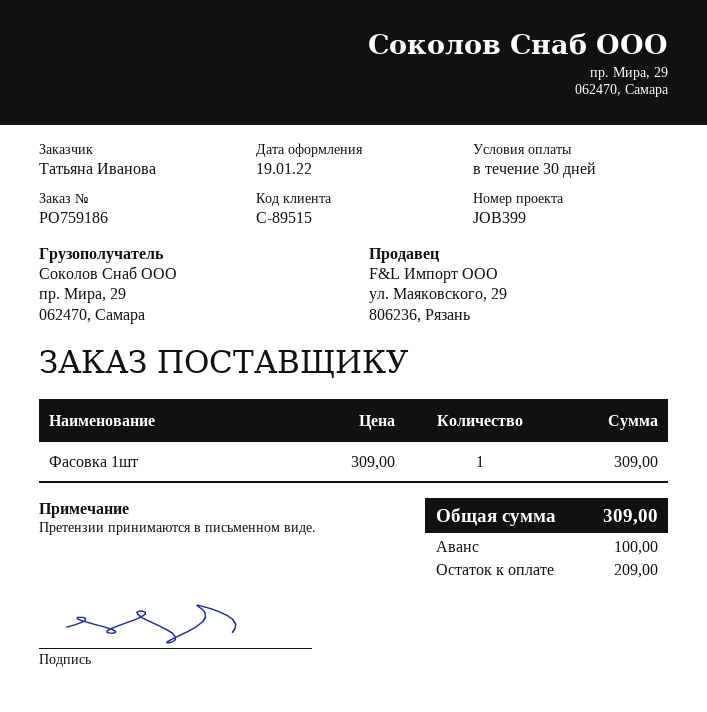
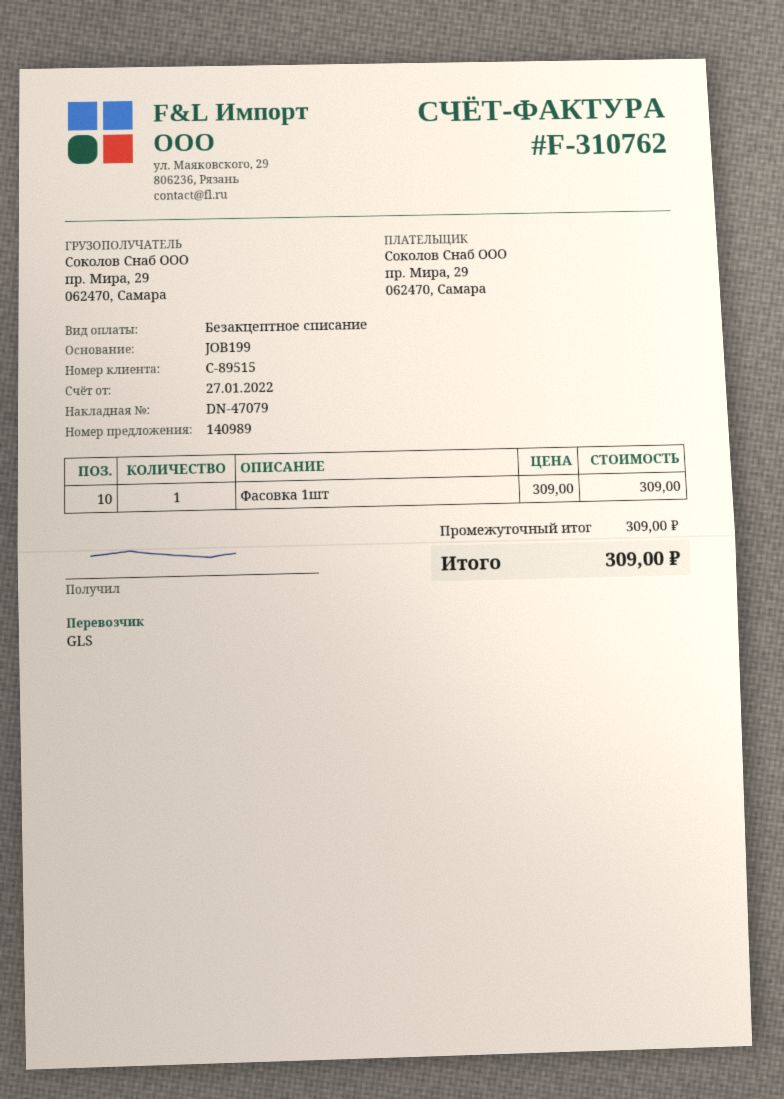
reference: JOB399 -> JOB199

